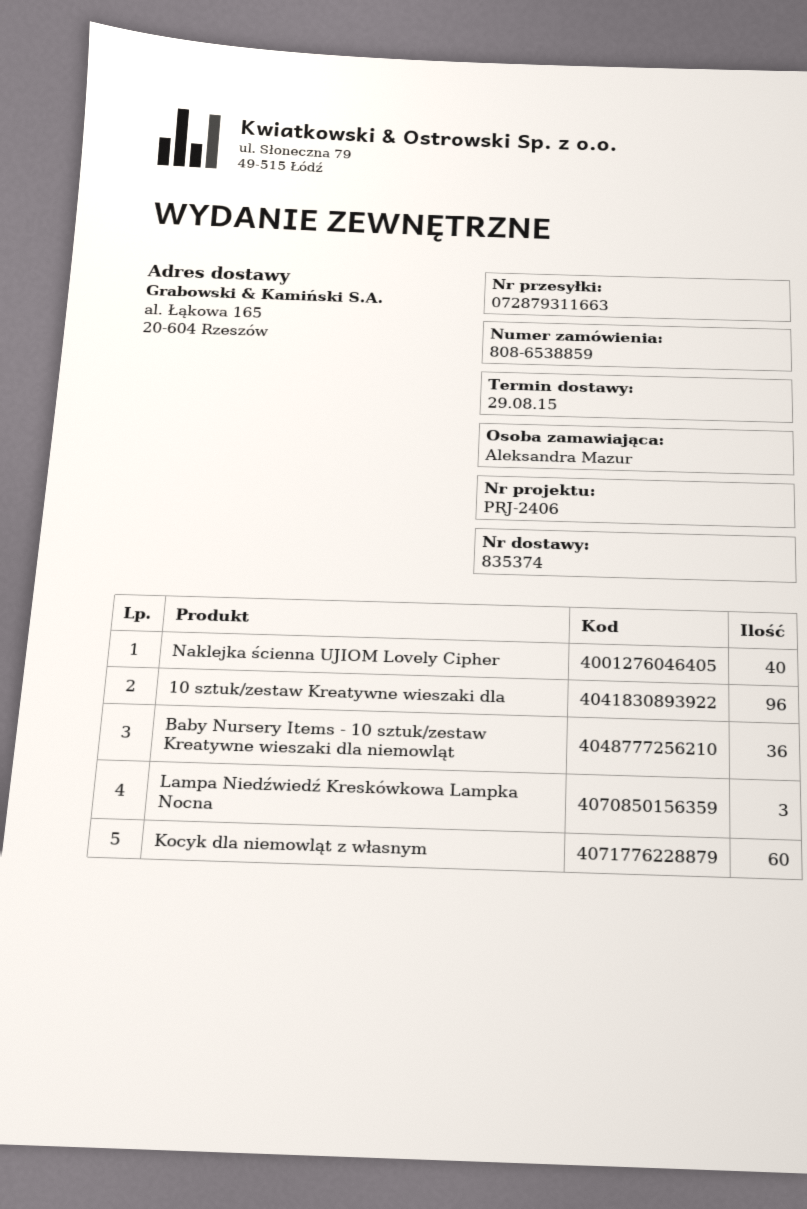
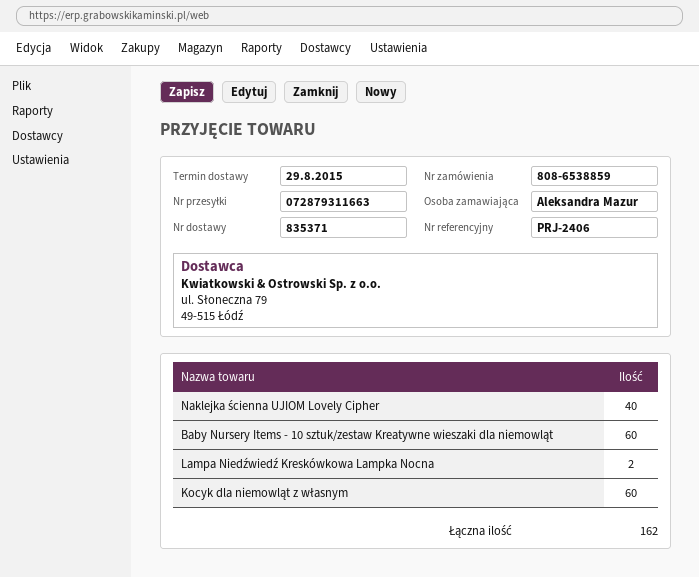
delivery note number: 835374 -> 835371
10 sztuk/zestaw Kreatywne wieszaki dla: 96 -> none
Baby Nursery Items - 10 sztuk/zestaw Kreatywne wieszaki dla niemowląt: 36 -> 60
Lampa Niedźwiedź Kreskówkowa Lampka Nocna: 3 -> 2

